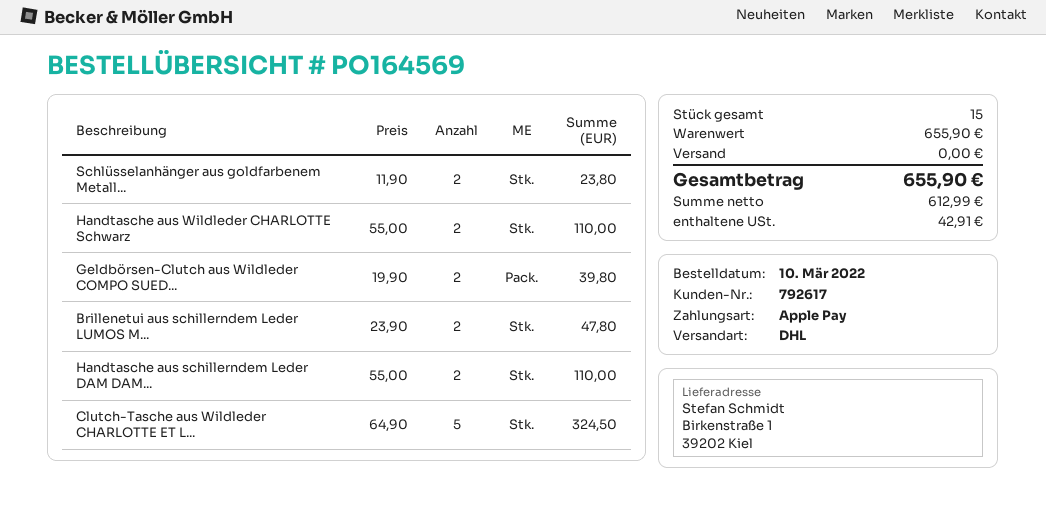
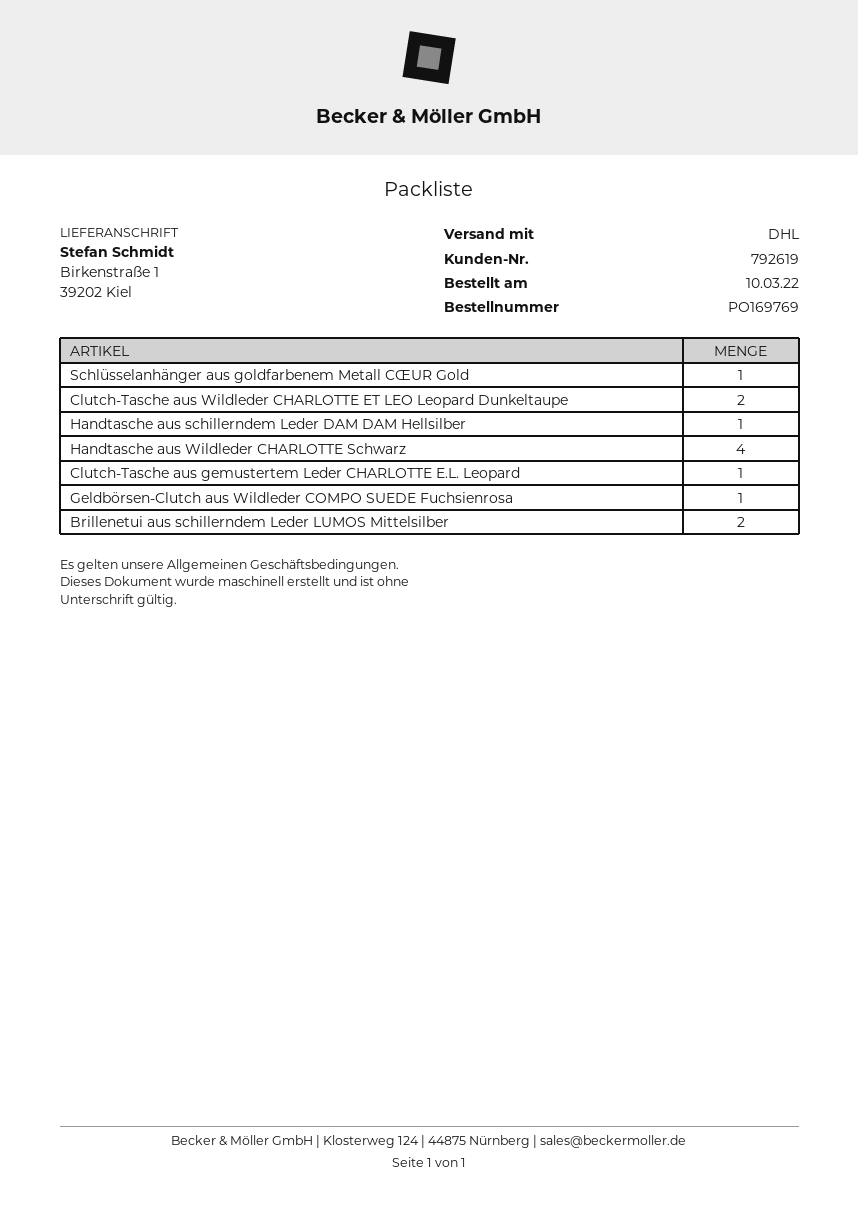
order number: PO164569 -> PO169769
customer number: 792617 -> 792619
Schlüsselanhänger aus goldfarbenem Metall...: 2 -> 1
Handtasche aus Wildleder CHARLOTTE Schwarz: 2 -> 4
Geldbörsen-Clutch aus Wildleder COMPO SUED...: 2 -> 1
Handtasche aus schillerndem Leder DAM DAM...: 2 -> 1
Clutch-Tasche aus Wildleder CHARLOTTE ET L...: 5 -> 2
Clutch-Tasche aus gemustertem Leder CHARLOTTE E.L. Leopard: none -> 1

